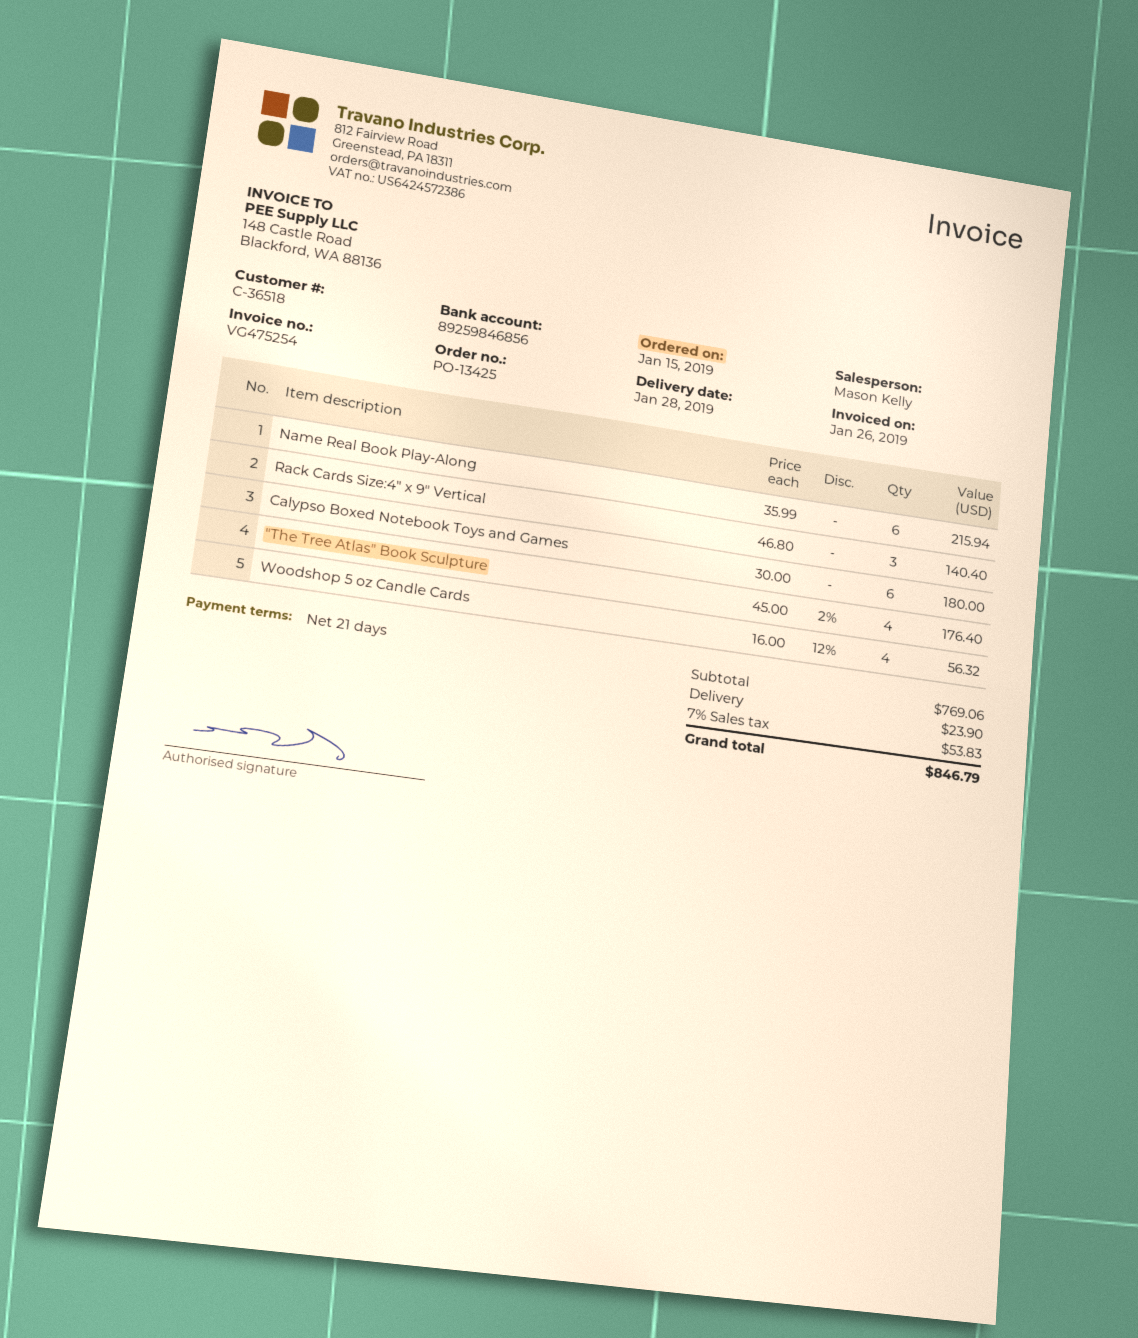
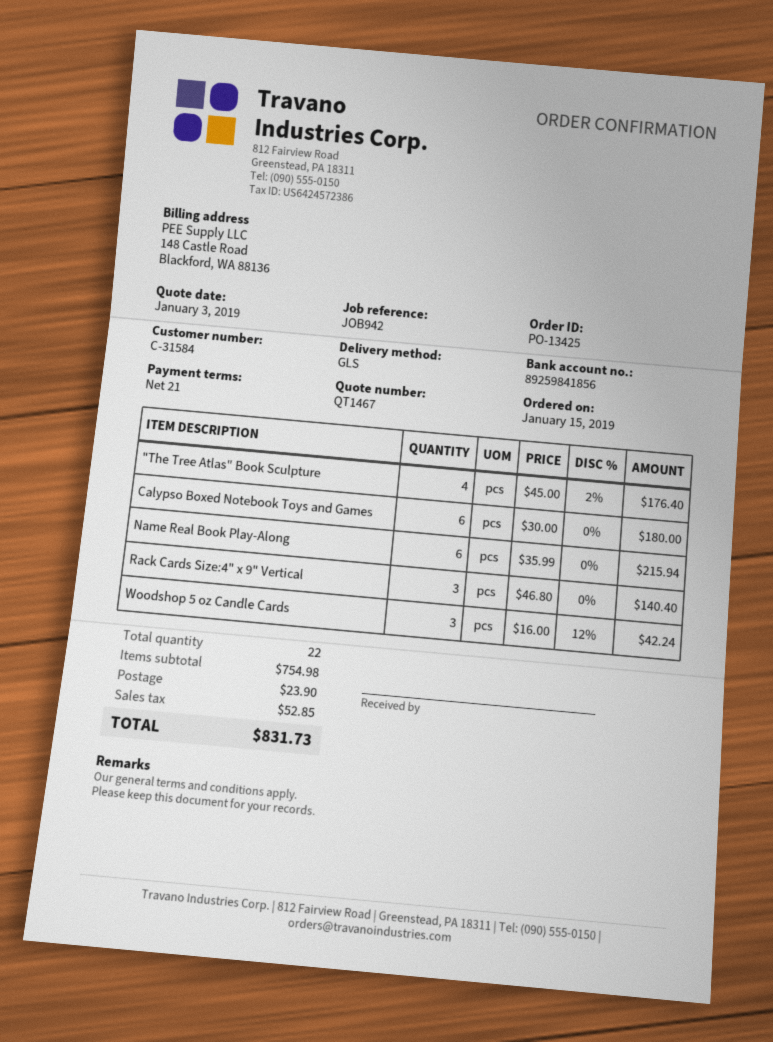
customer number: C-36518 -> C-31584
bank account: 89259846856 -> 89259841856
Woodshop 5 oz Candle Cards: 4 x 16.00 - 12% = 56.32 -> 3 x 16.00 - 12% = 42.24
subtotal: 769.06 -> 754.98
tax: 53.83 -> 52.85
total: 846.79 -> 831.73

